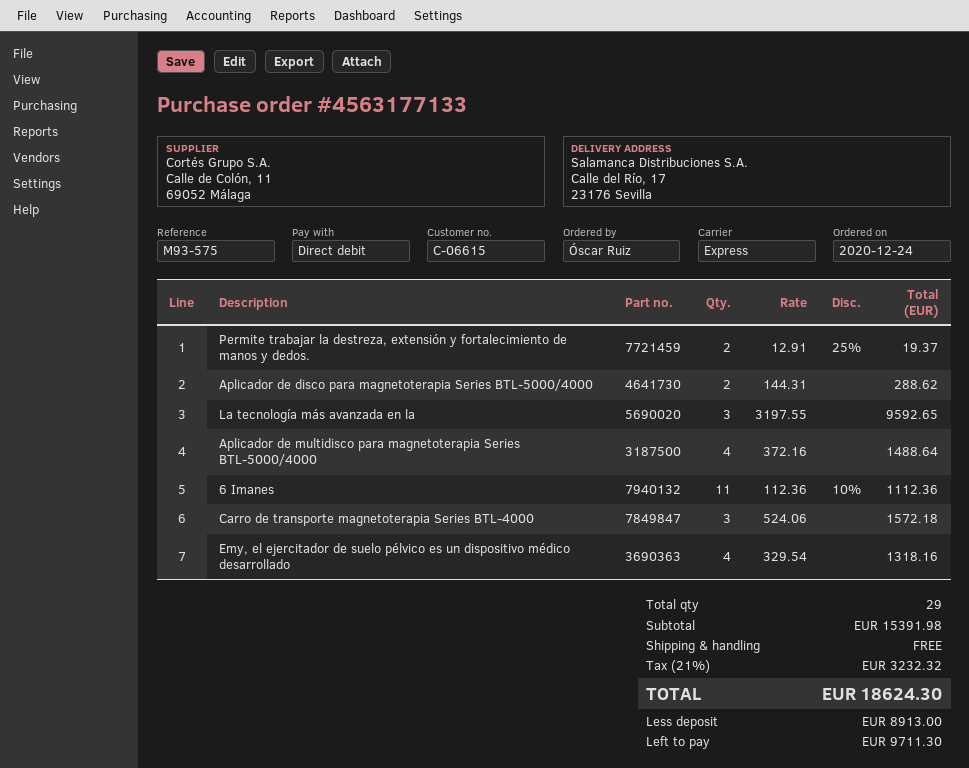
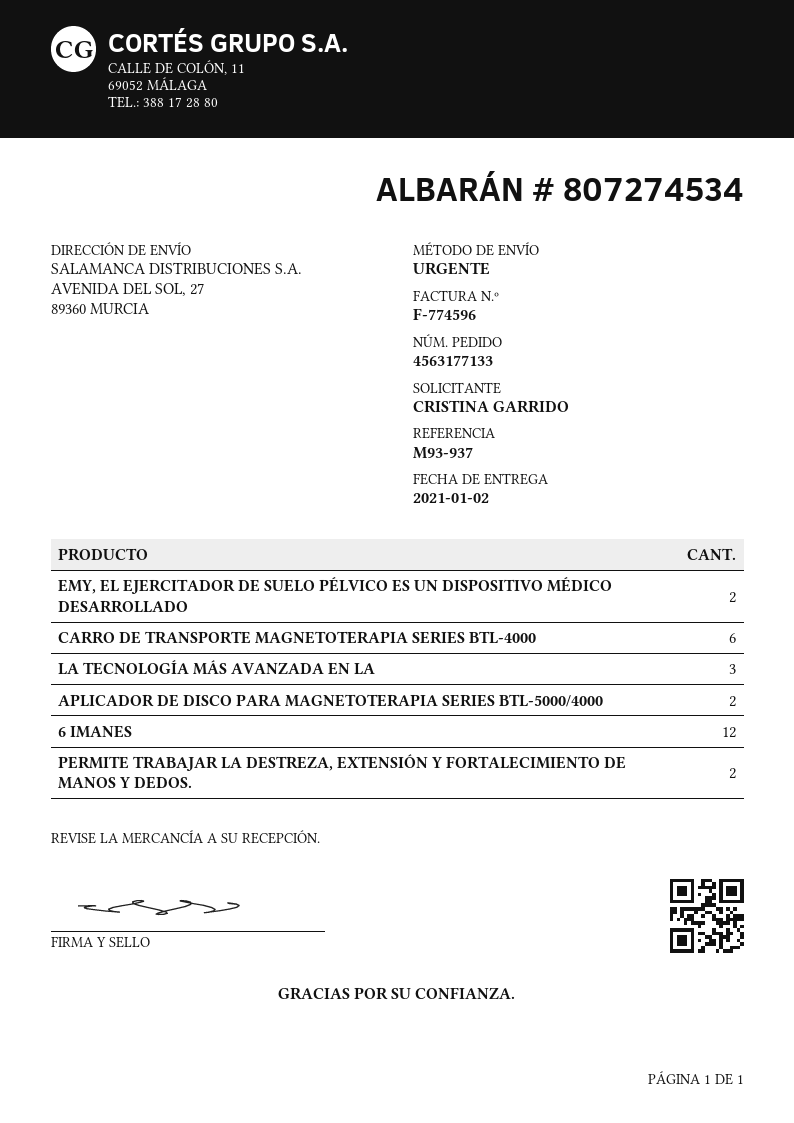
reference: M93-575 -> M93-937
ordered by: Óscar Ruiz -> CRISTINA GARRIDO
ship to: Calle del Río, 17, 23176 Sevilla -> AVENIDA DEL SOL, 27, 89360 MURCIA
Aplicador de multidisco para magnetoterapia Series BTL-5000/4000: 4 -> none
6 Imanes: 11 -> 12
Carro de transporte magnetoterapia Series BTL-4000: 3 -> 6
Emy, el ejercitador de suelo pélvico es un dispositivo médico desarrollado: 4 -> 2

